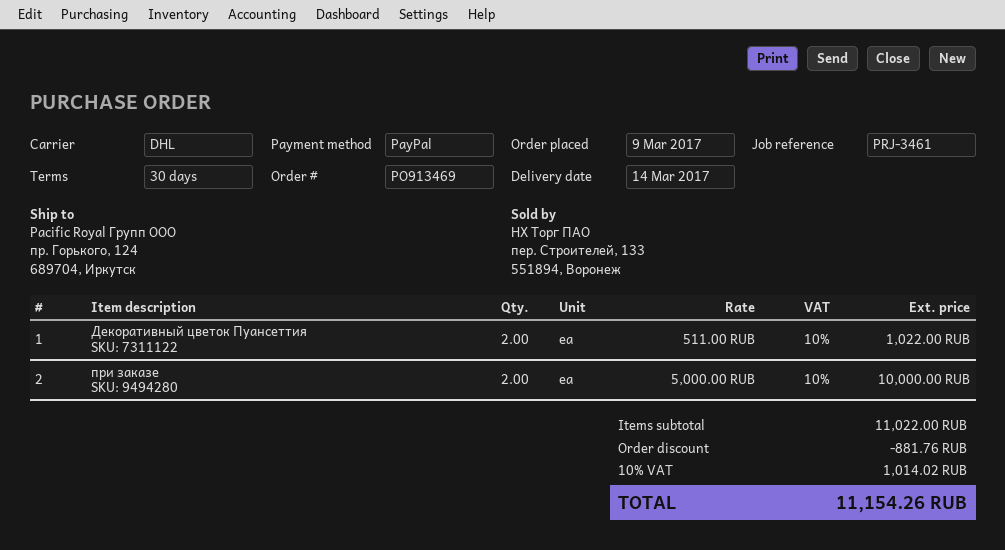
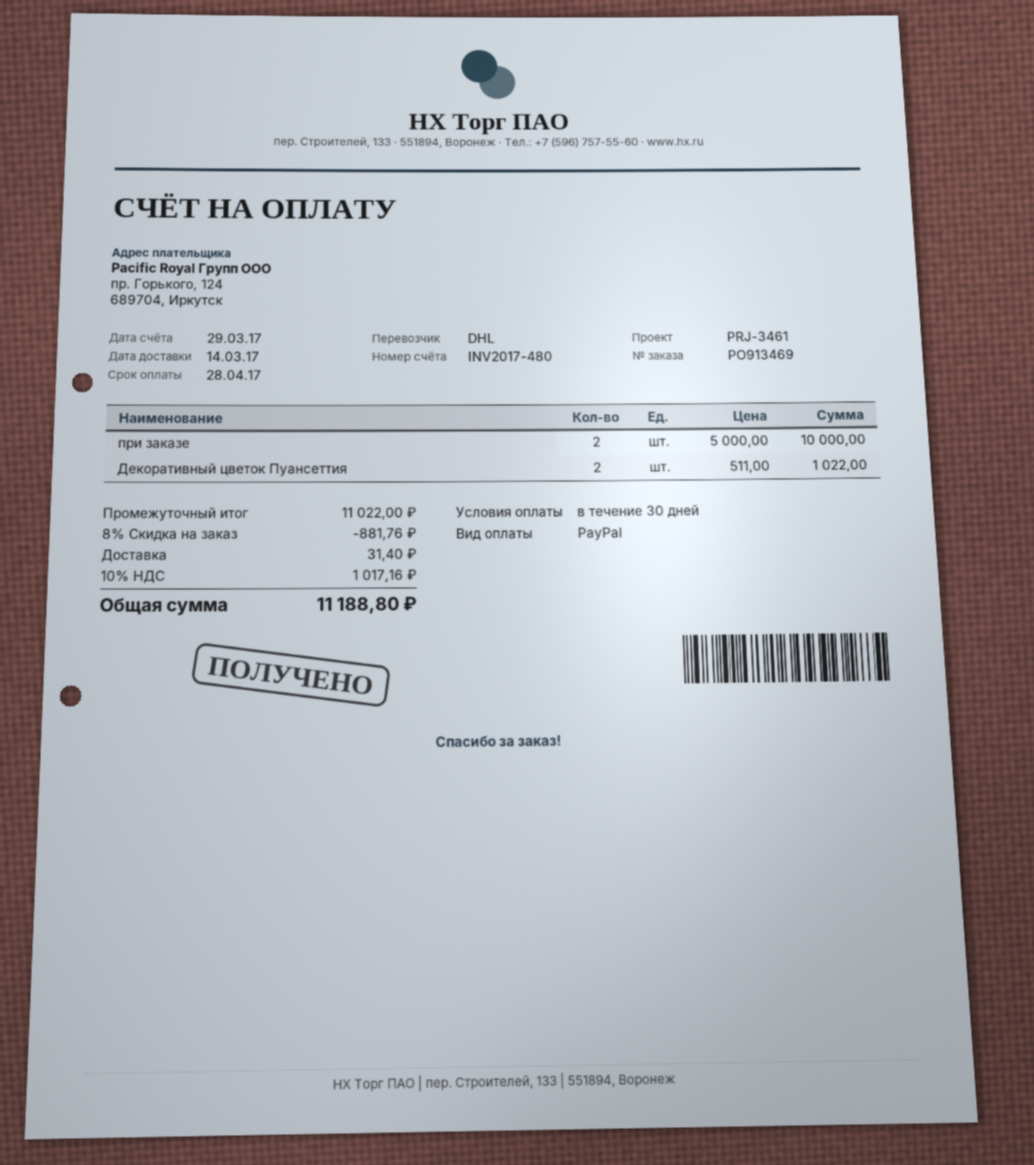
shipping: none -> 31.40
tax: 10% = 1014.02 -> 10% = 1017.16
total: 11154.26 -> 11188.80

